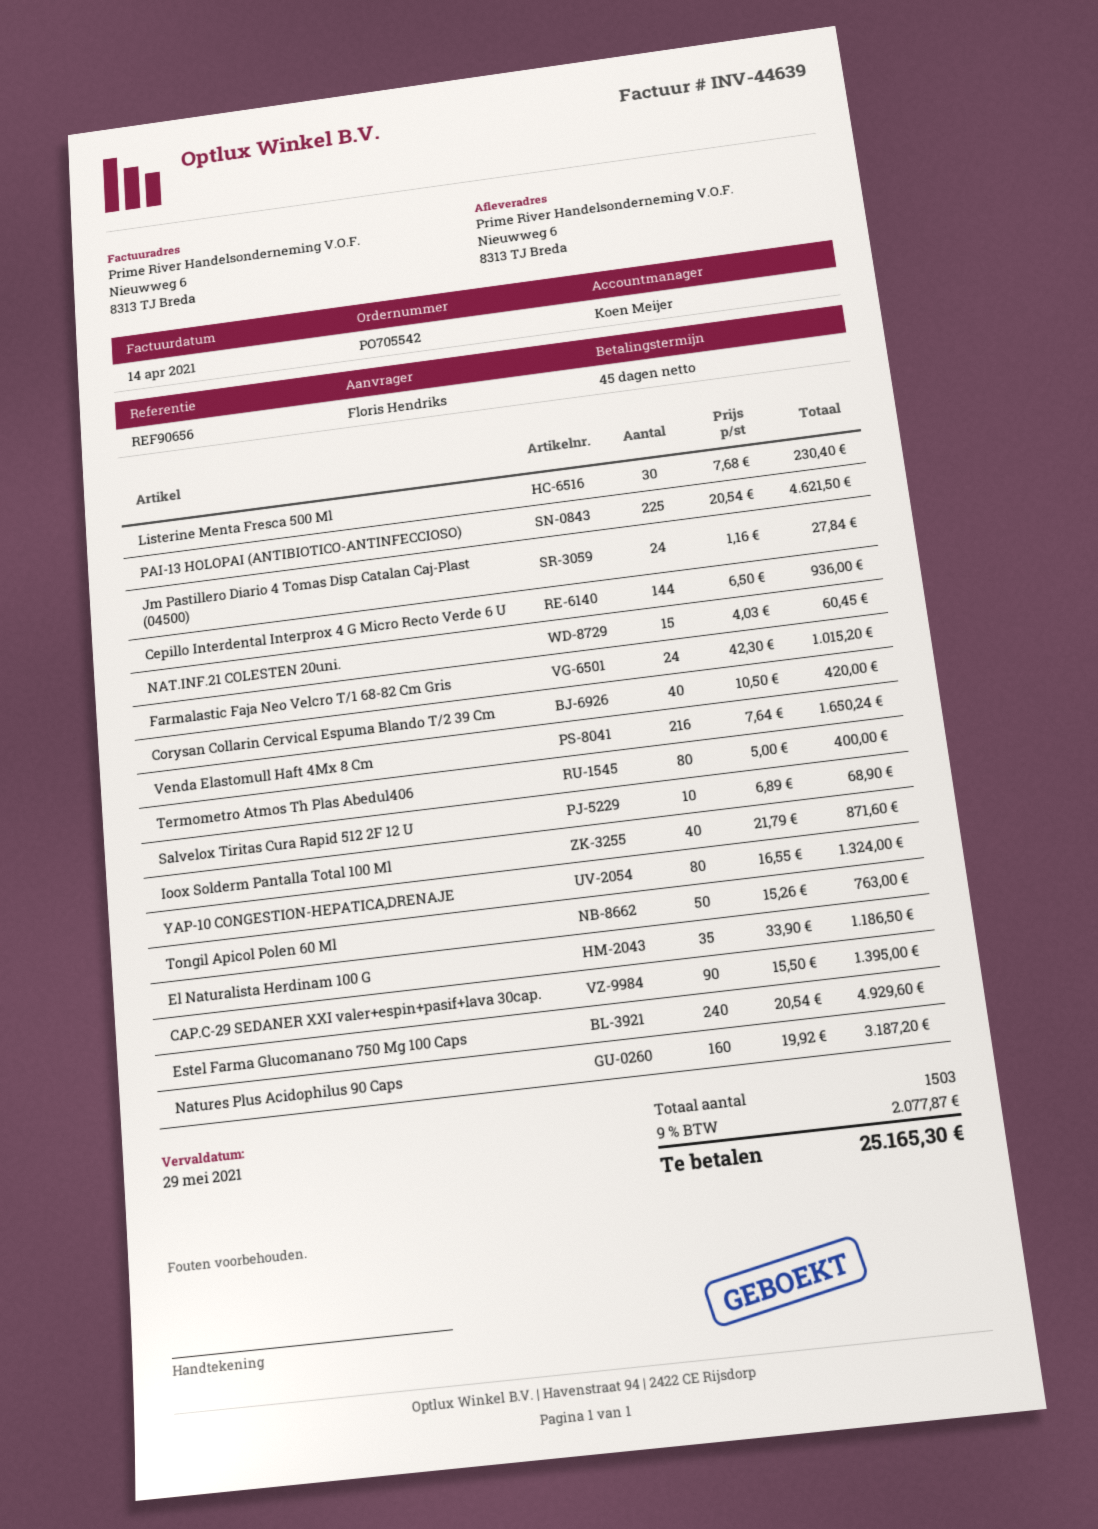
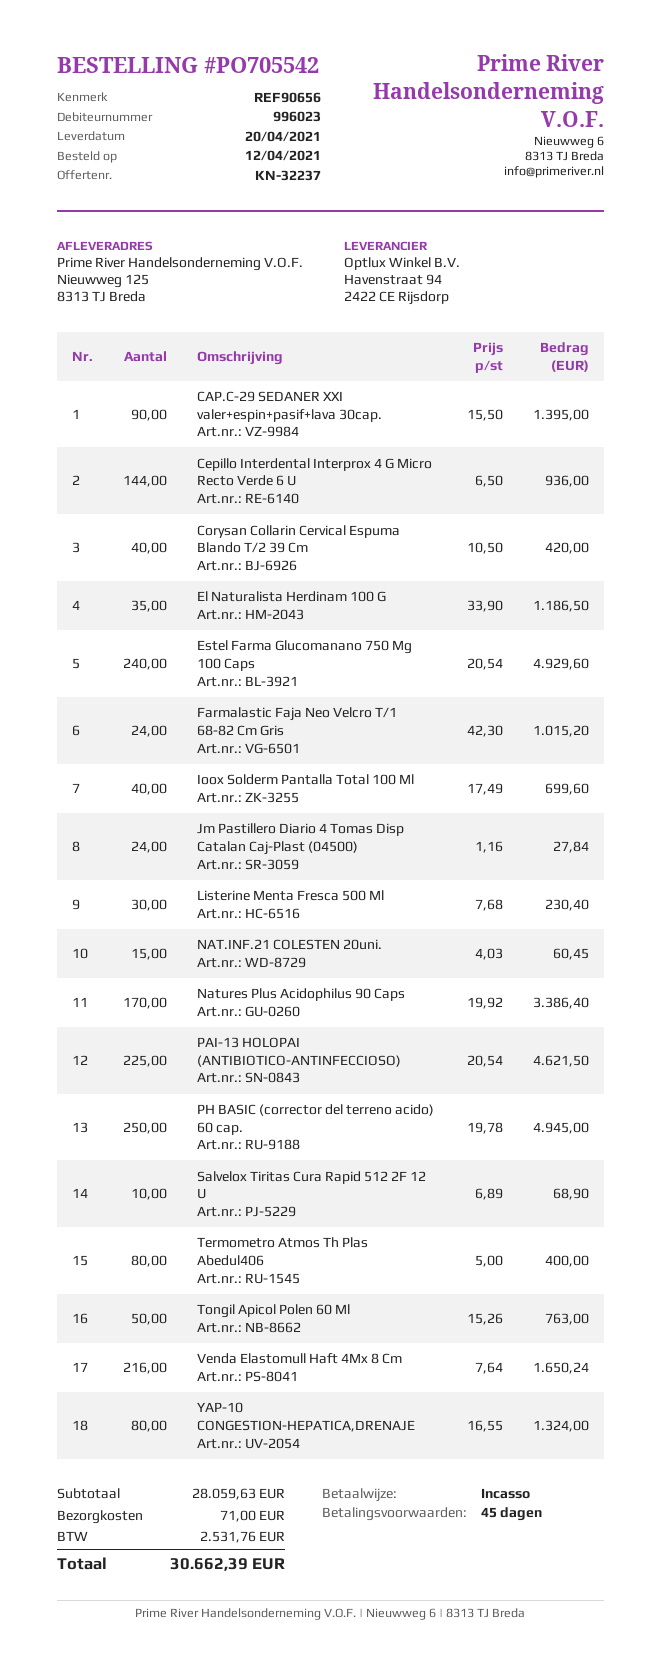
ship to: Nieuwweg 6, 8313 TJ Breda -> Nieuwweg 125, 8313 TJ Breda
Ioox Solderm Pantalla Total 100 Ml: 40 x 21.79 = 871.60 -> 40 x 17.49 = 699.60
Natures Plus Acidophilus 90 Caps: 160 x 19.92 = 3187.20 -> 170 x 19.92 = 3386.40
PH BASIC (corrector del terreno acido) 60 cap.: none -> 250 x 19.78 = 4945.00
shipping: none -> 71.00
tax: 2077.87 -> 2531.76
total: 25165.30 -> 30662.39

